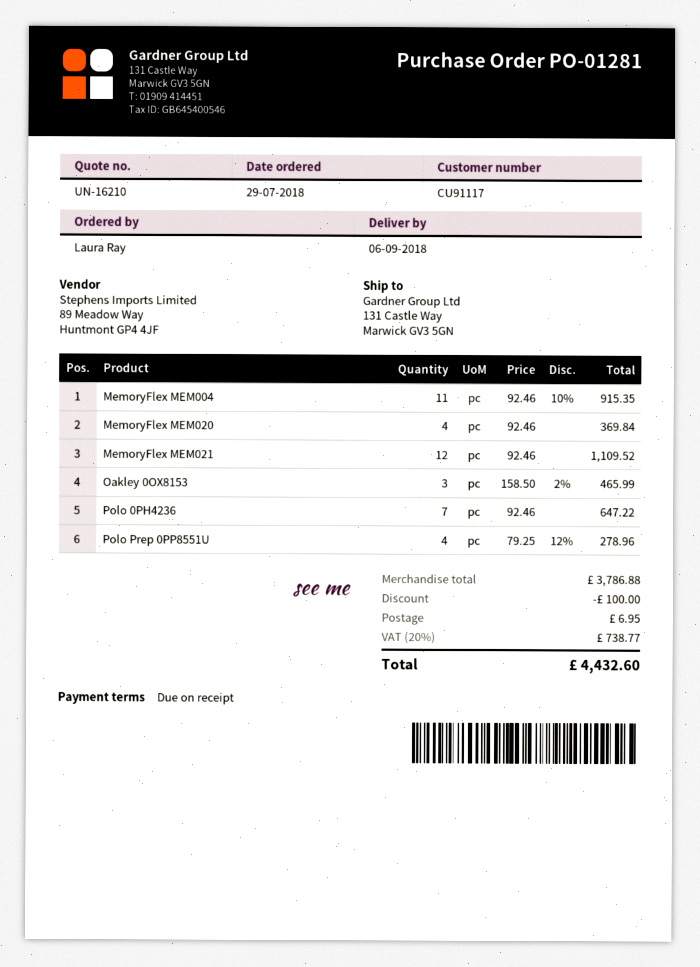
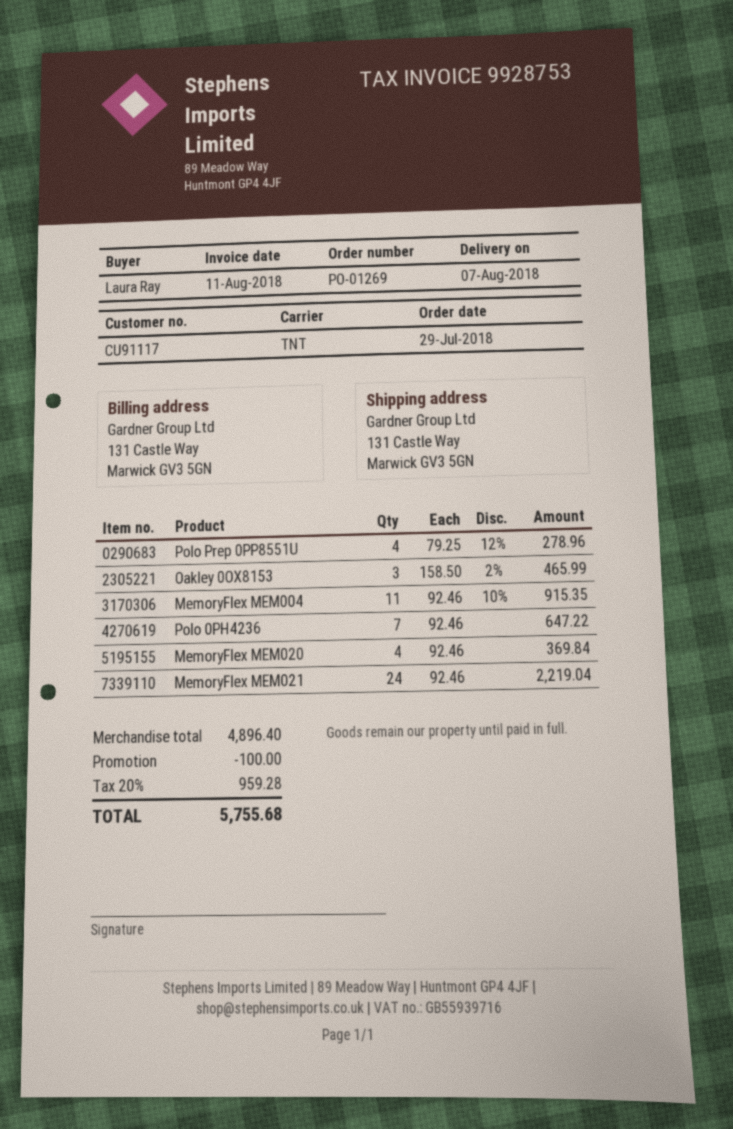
order number: PO-01281 -> PO-01269
delivery date: 2018-09-06 -> 2018-08-07
MemoryFlex MEM021: 12 x 92.46 = 1109.52 -> 24 x 92.46 = 2219.04
subtotal: 3786.88 -> 4896.40
shipping: 6.95 -> none
tax: 20% = 738.77 -> 20% = 959.28
total: 4432.60 -> 5755.68

